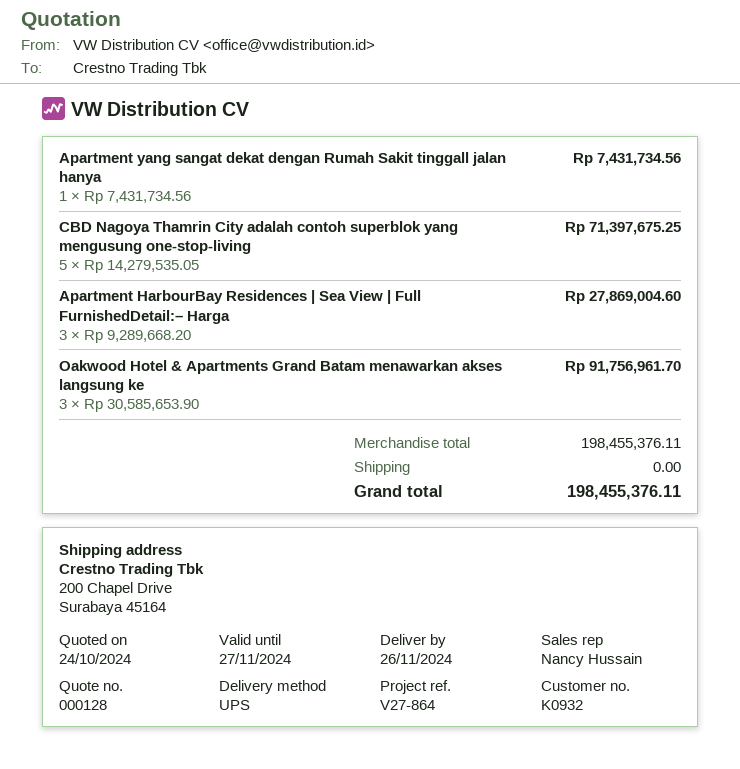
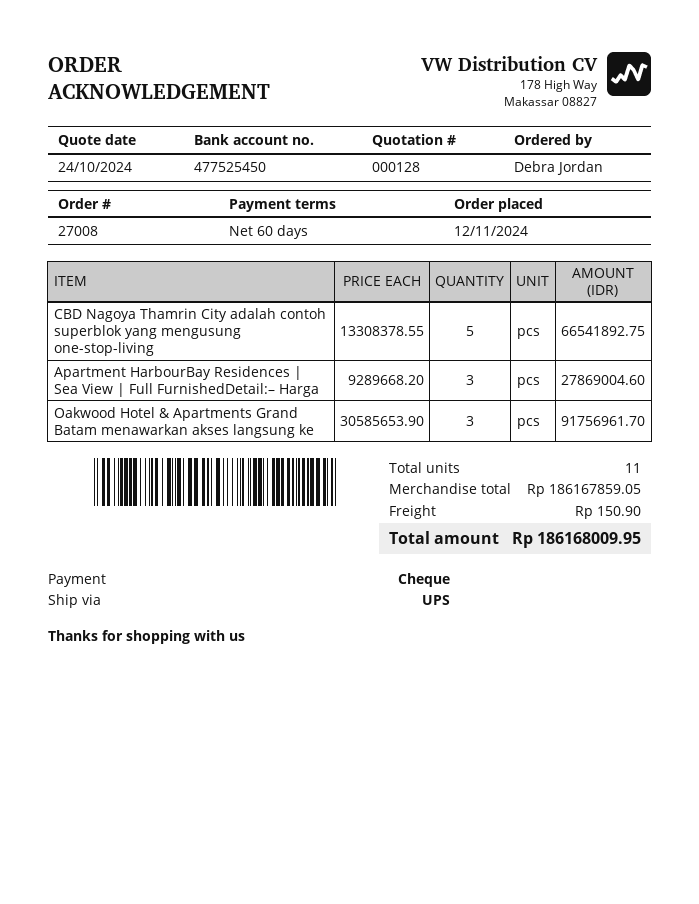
Apartment yang sangat dekat dengan Rumah Sakit tinggall jalan hanya: 1 x 7431734.56 = 7431734.56 -> none
CBD Nagoya Thamrin City adalah contoh superblok yang mengusung one-stop-living: 5 x 14279535.05 = 71397675.25 -> 5 x 13308378.55 = 66541892.75
subtotal: 198455376.11 -> 186167859.05
shipping: 0.00 -> 150.90
total: 198455376.11 -> 186168009.95

